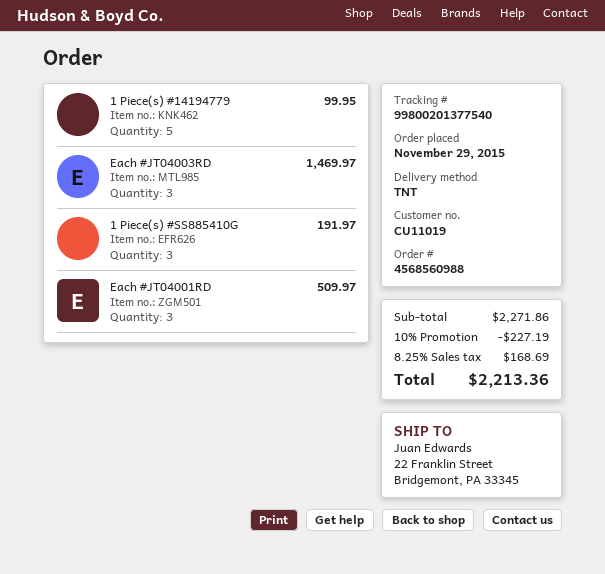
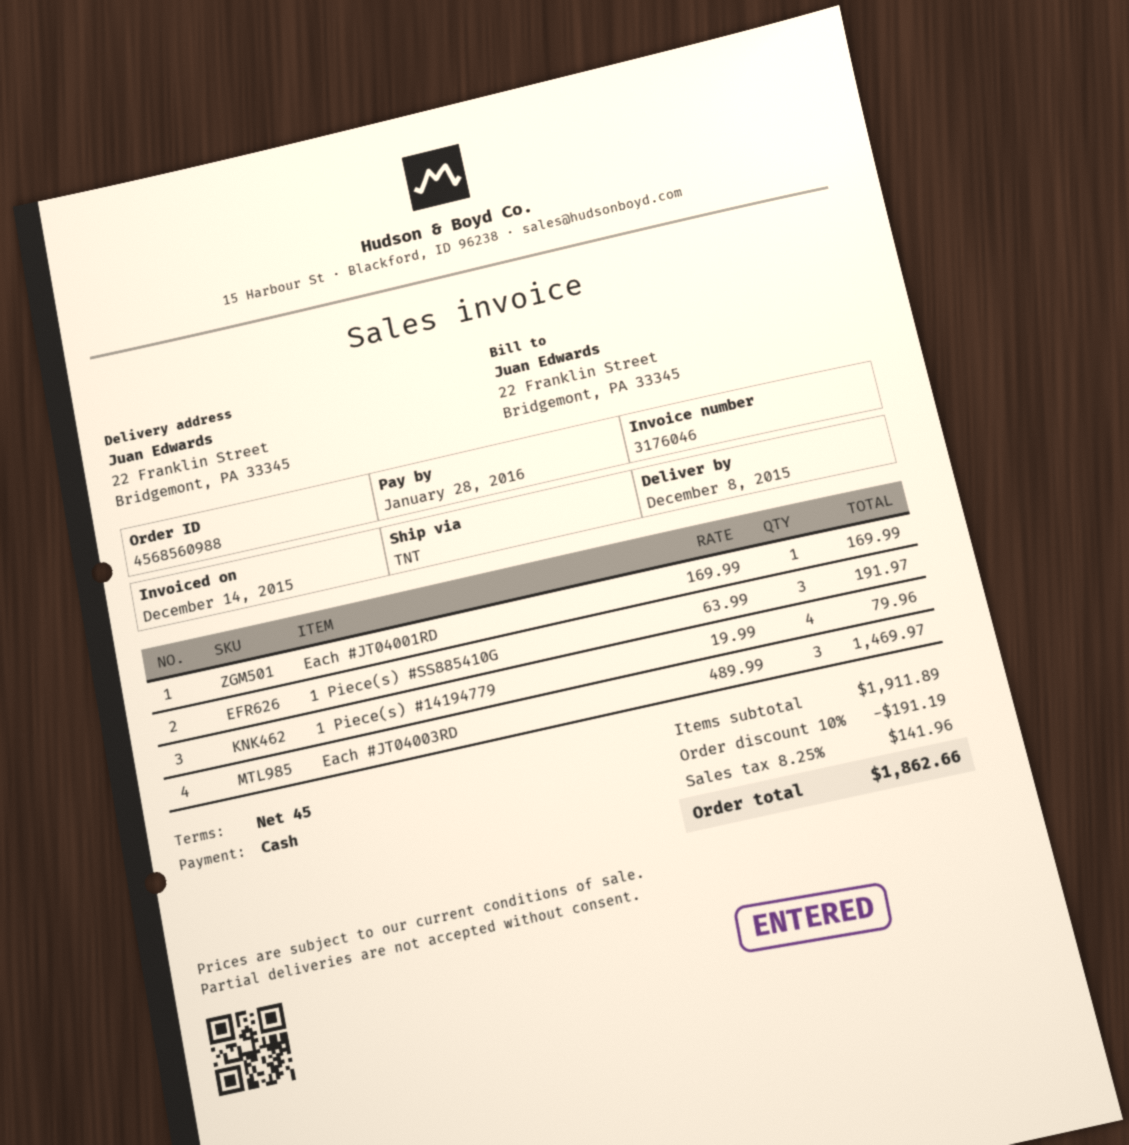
1 Piece(s) #14194779: 5 for 99.95 -> 4 for 79.96
Each #JT04001RD: 3 for 509.97 -> 1 for 169.99
subtotal: 2271.86 -> 1911.89
discount: 10% = 227.19 -> 10% = 191.19
tax: 8.25% = 168.69 -> 8.25% = 141.96
total: 2213.36 -> 1862.66

